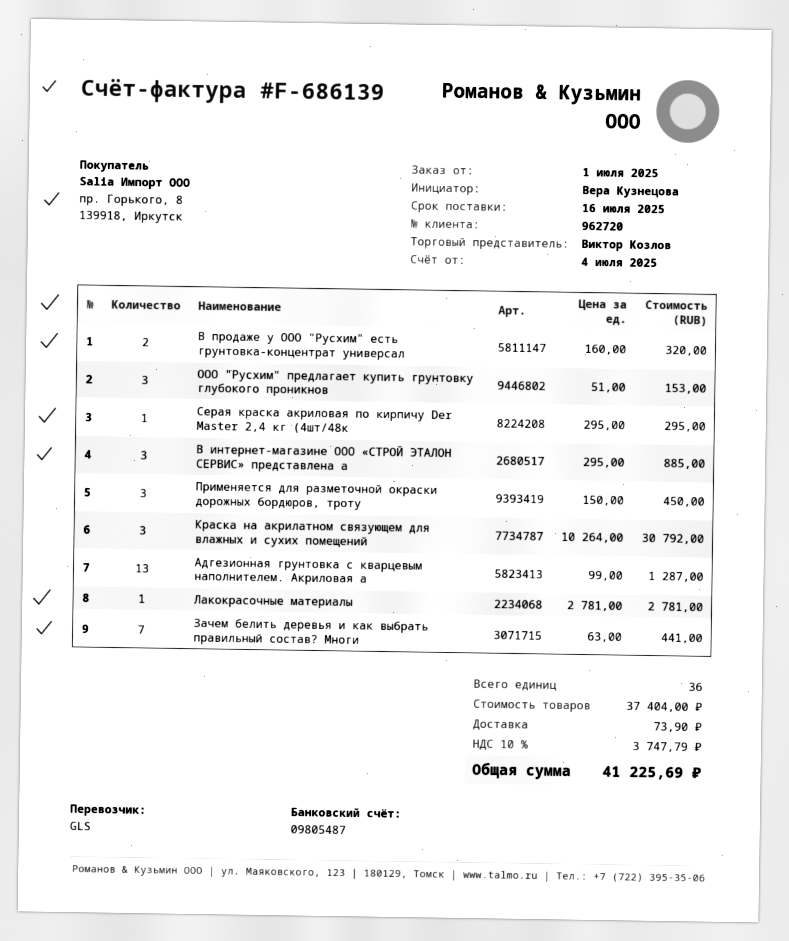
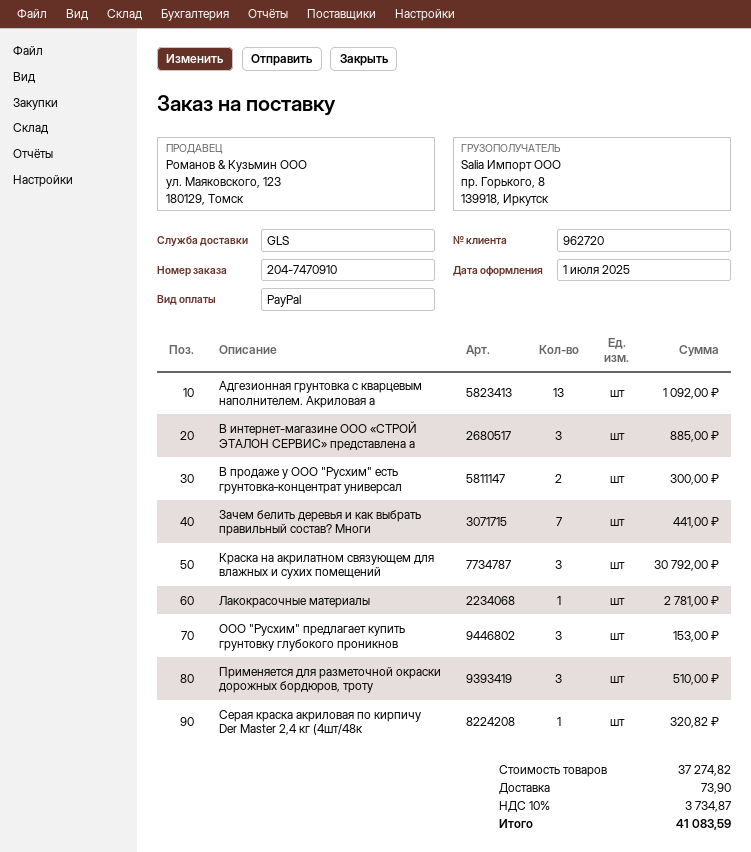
В продаже у ООО "Русхим" есть грунтовка‑концентрат универсал: 2 for 320.00 -> 2 for 300.00
Серая краска акриловая по кирпичу Der Master 2,4 кг (4шт/48к: 1 for 295.00 -> 1 for 320.82
Применяется для разметочной окраски дорожных бордюров, троту: 3 for 450.00 -> 3 for 510.00
Адгезионная грунтовка с кварцевым наполнителем. Акриловая а: 13 for 1287.00 -> 13 for 1092.00
subtotal: 37404.00 -> 37274.82
tax: 10% = 3747.79 -> 10% = 3734.87
total: 41225.69 -> 41083.59

